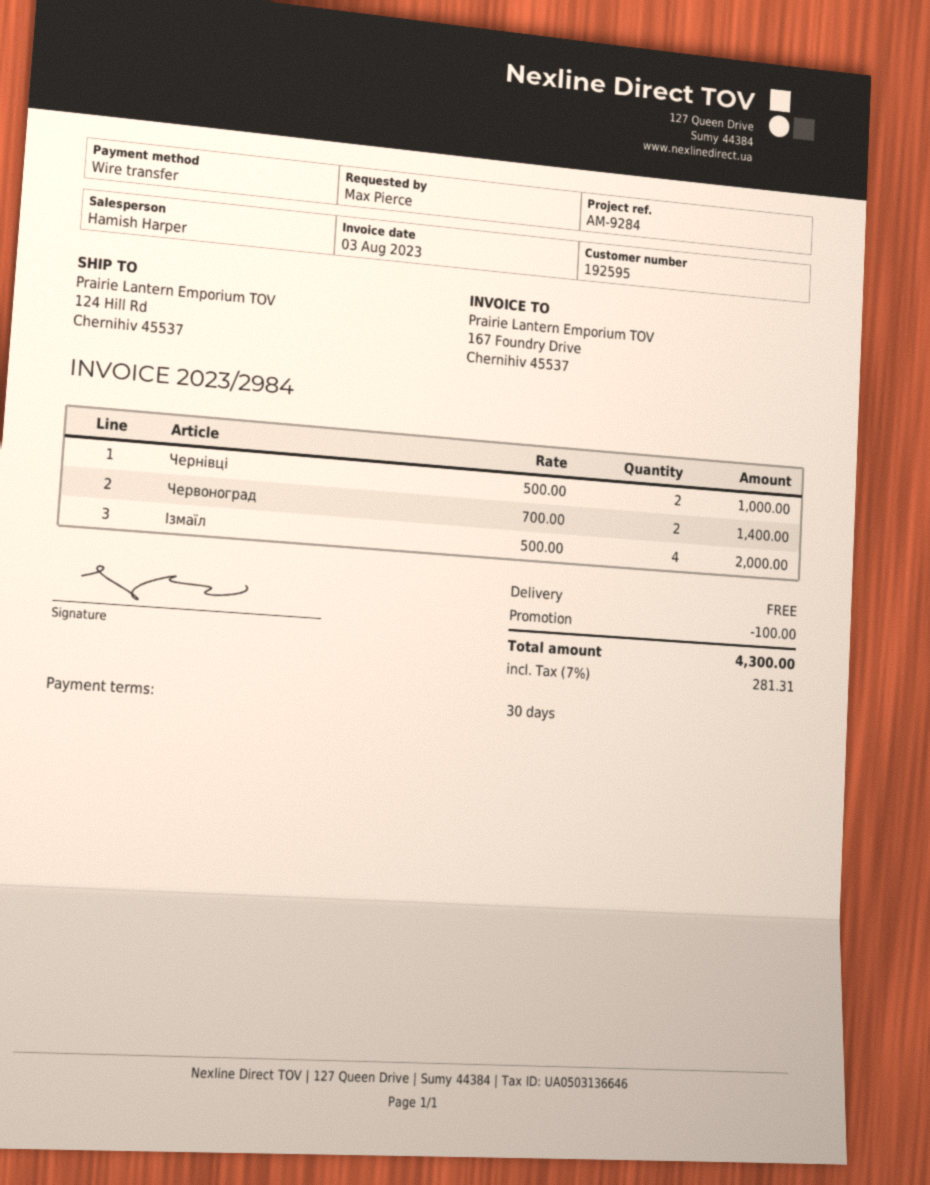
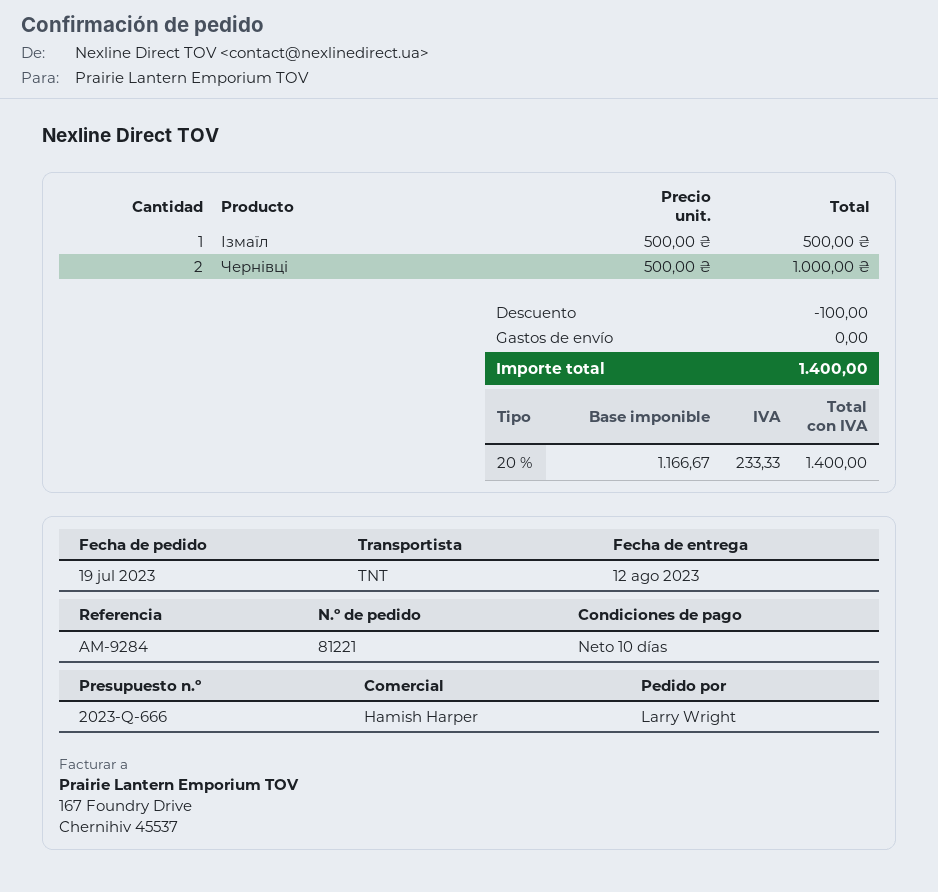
payment terms: 30 days -> 10 days
ordered by: Max Pierce -> Larry Wright
Червоноград: 2 x 700.00 = 1400.00 -> none
Ізмаїл: 4 x 500.00 = 2000.00 -> 1 x 500.00 = 500.00
tax: 7% = 281.31 -> 20% = 233.33
total: 4300.00 -> 1400.00

